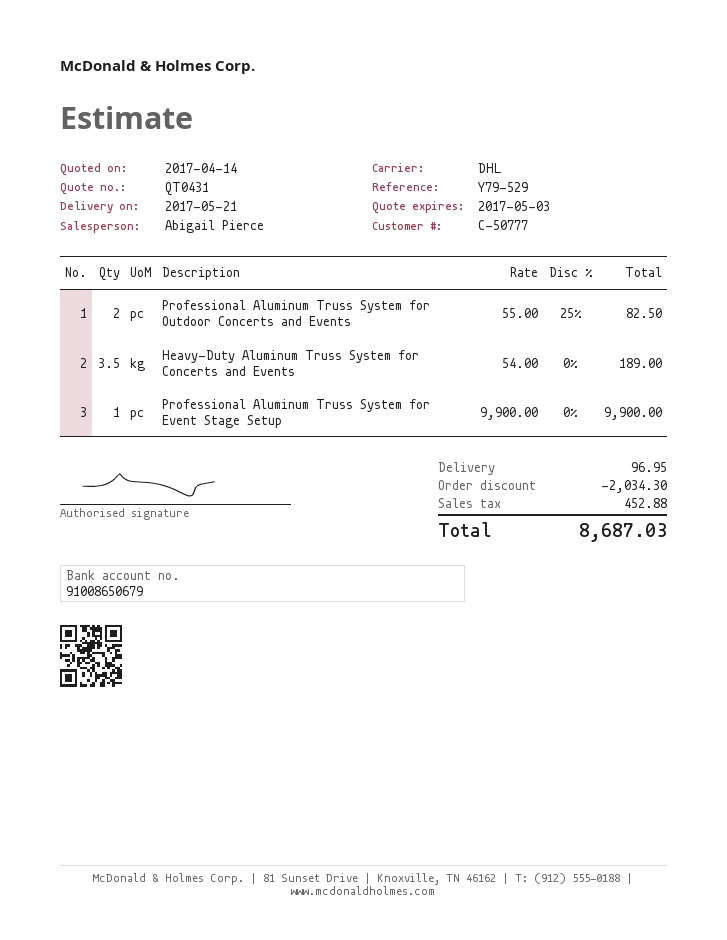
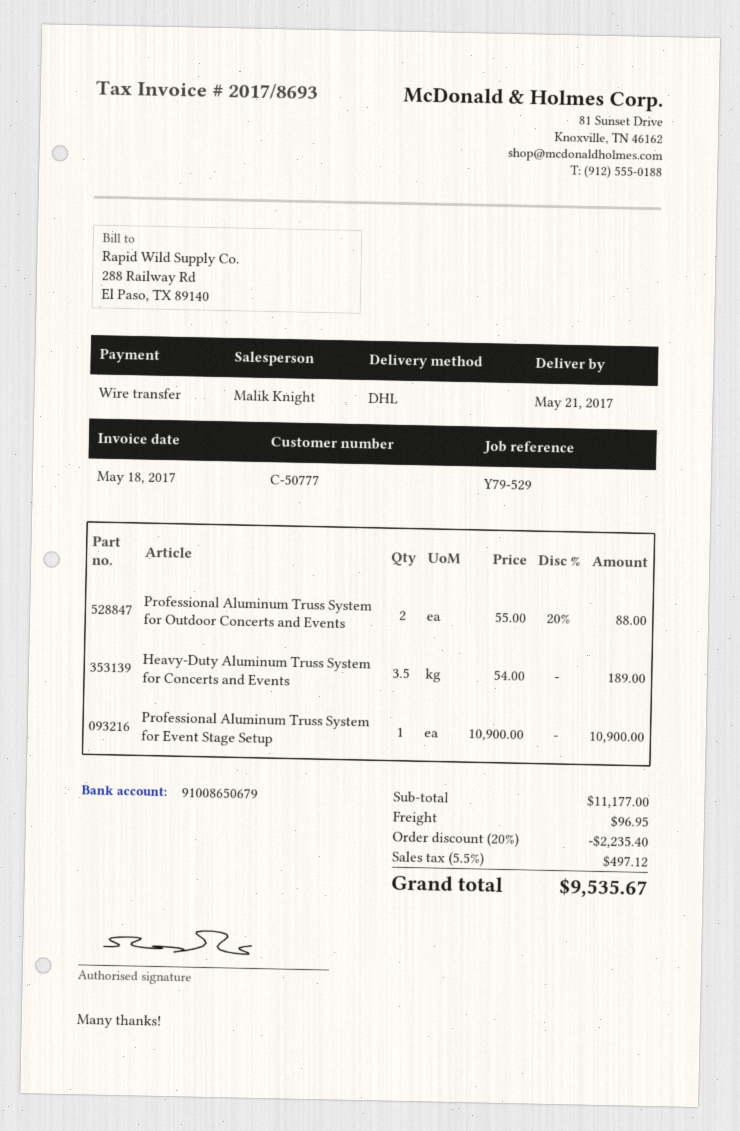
sales rep: Abigail Pierce -> Malik Knight
Professional Aluminum Truss System for Outdoor Concerts and Events: 2 x 55.00 - 25% = 82.50 -> 2 x 55.00 - 20% = 88.00
Professional Aluminum Truss System for Event Stage Setup: 1 x 9900.00 = 9900.00 -> 1 x 10900.00 = 10900.00
discount: 2034.30 -> 2235.40
tax: 452.88 -> 497.12
total: 8687.03 -> 9535.67

